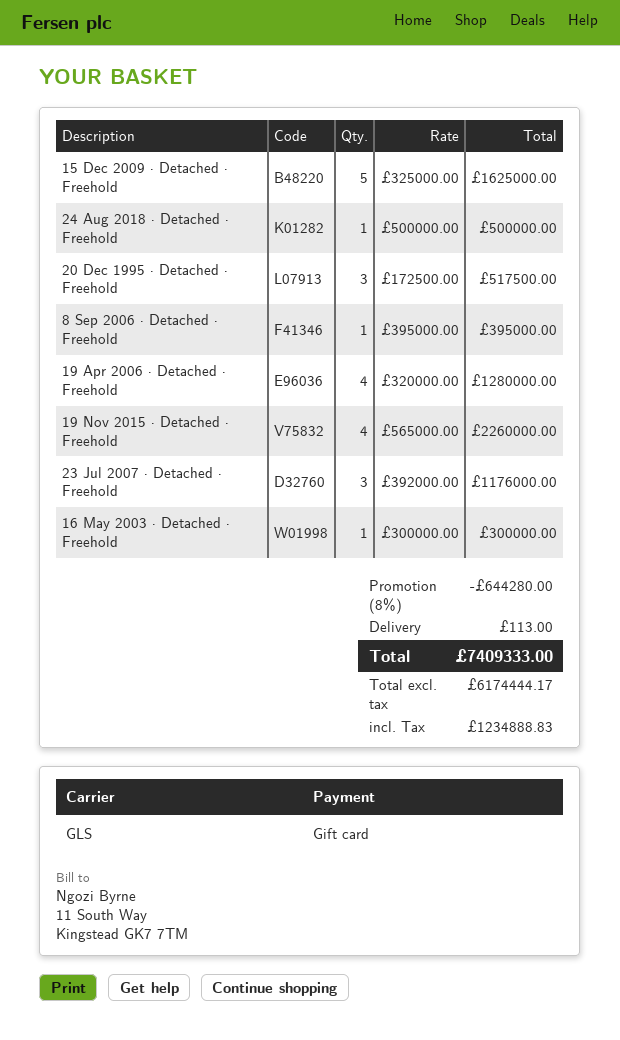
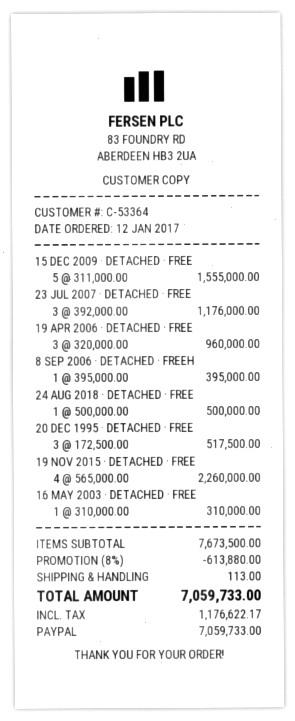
payment method: gift card -> PayPal
15 Dec 2009 · Detached · Freehold: 5 x 325000.00 = 1625000.00 -> 5 x 311000.00 = 1555000.00
19 Apr 2006 · Detached · Freehold: 4 x 320000.00 = 1280000.00 -> 3 x 320000.00 = 960000.00
16 May 2003 · Detached · Freehold: 1 x 300000.00 = 300000.00 -> 1 x 310000.00 = 310000.00
discount: 8% = 644280.00 -> 8% = 613880.00
tax: 1234888.83 -> 1176622.17
total: 7409333.00 -> 7059733.00

